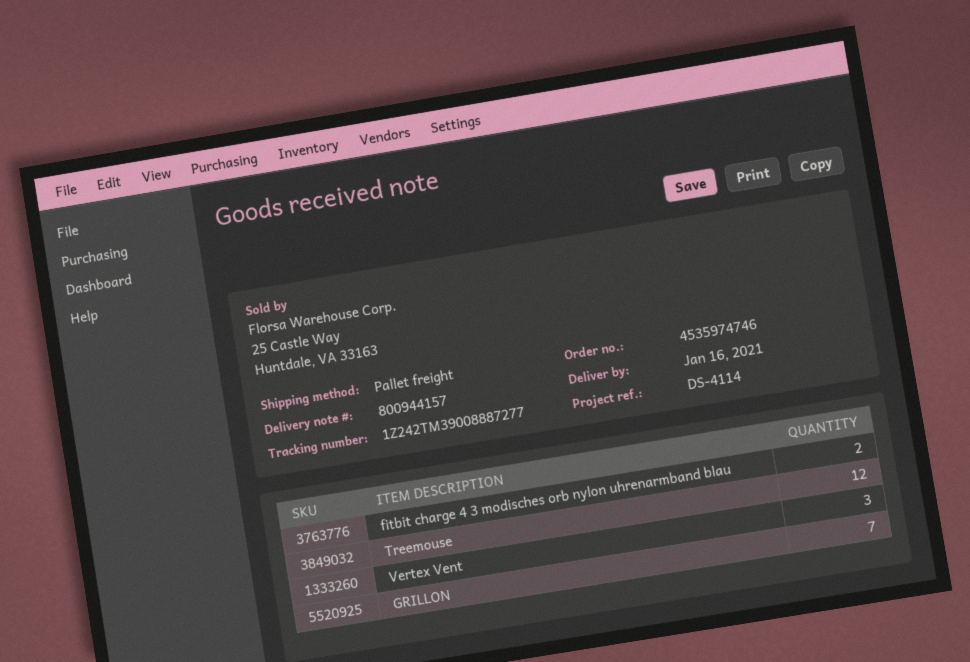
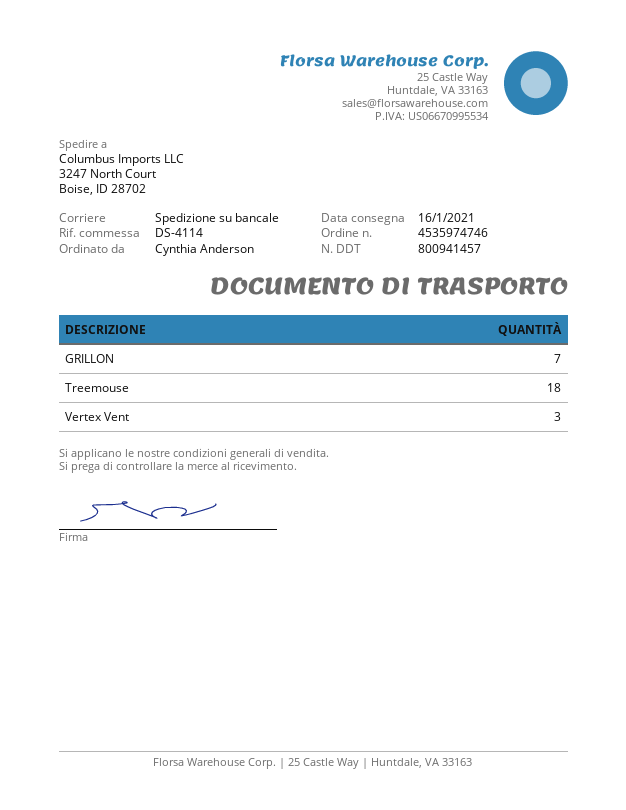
delivery note number: 800944157 -> 800941457
fitbit charge 4 3 modisches orb nylon uhrenarmband blau: 2 -> none
Treemouse: 12 -> 18

